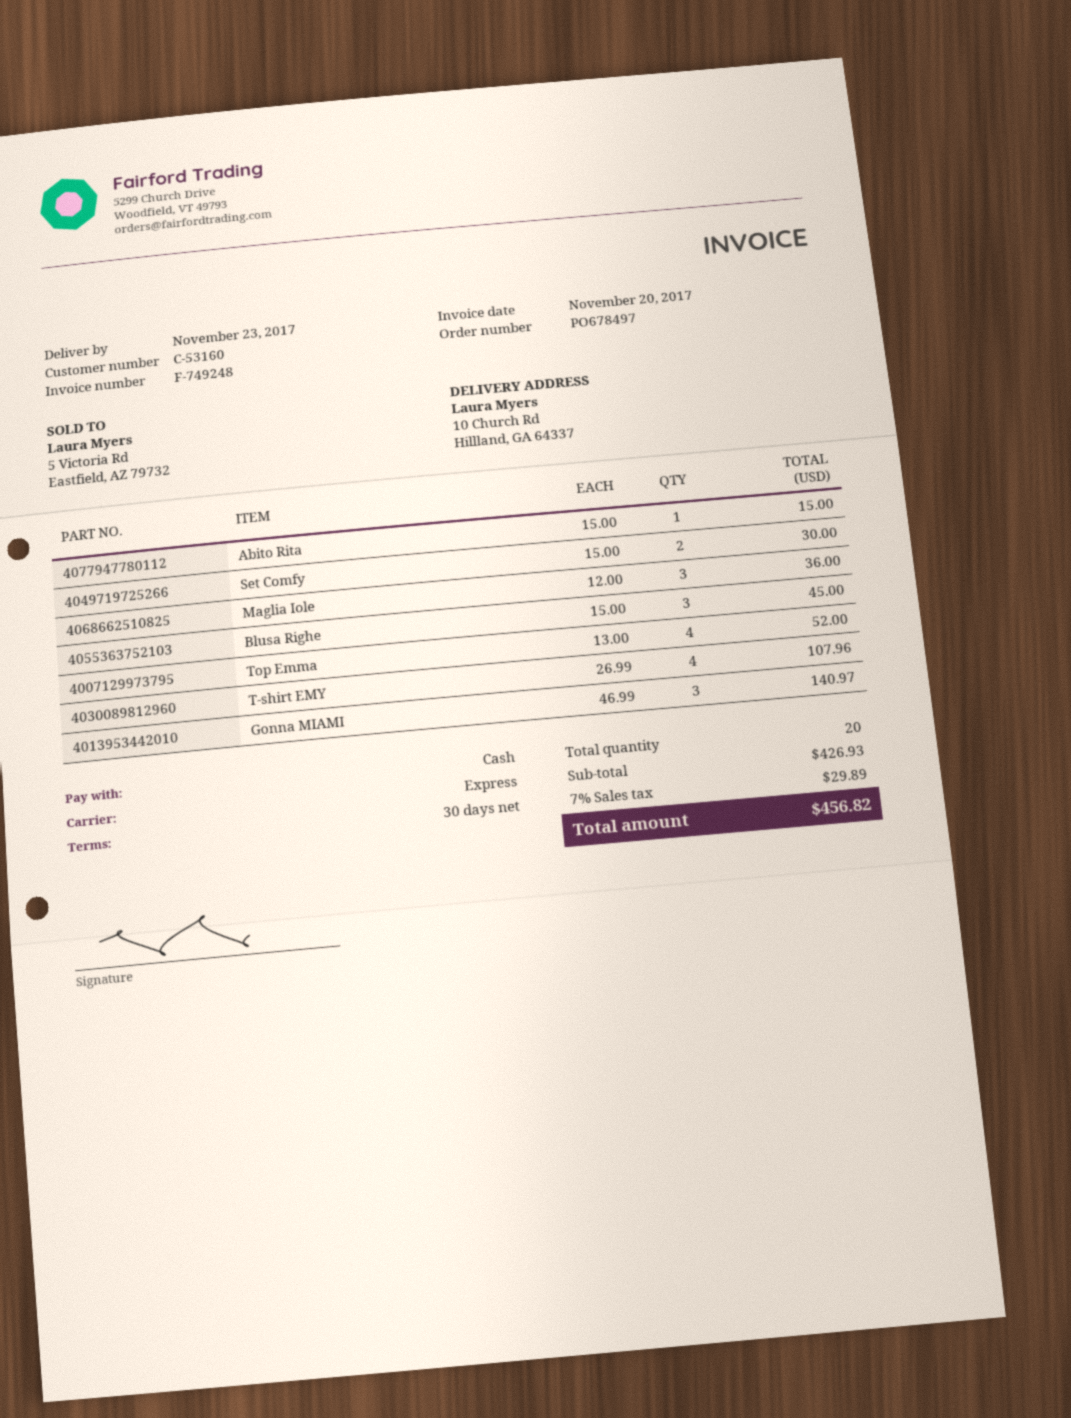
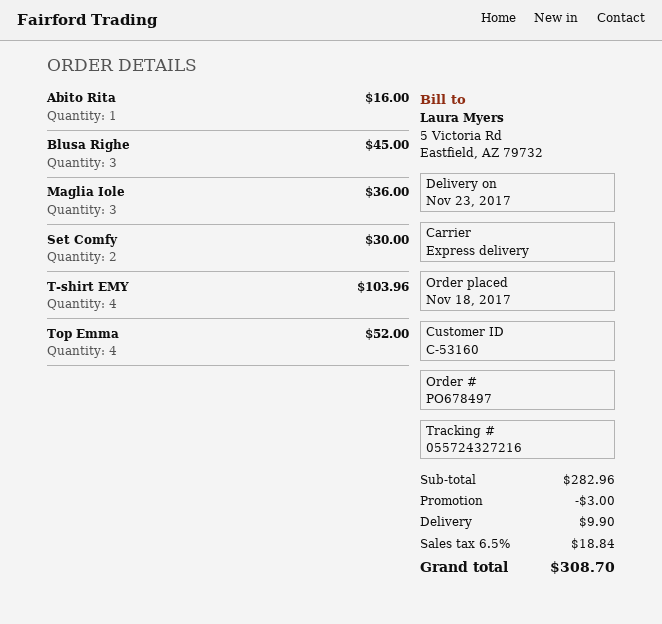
Abito Rita: 1 for 15.00 -> 1 for 16.00
T-shirt EMY: 4 for 107.96 -> 4 for 103.96
Gonna MIAMI: 3 for 140.97 -> none
subtotal: 426.93 -> 282.96
discount: none -> 3.00
shipping: none -> 9.90
tax: 7% = 29.89 -> 6.5% = 18.84
total: 456.82 -> 308.70

